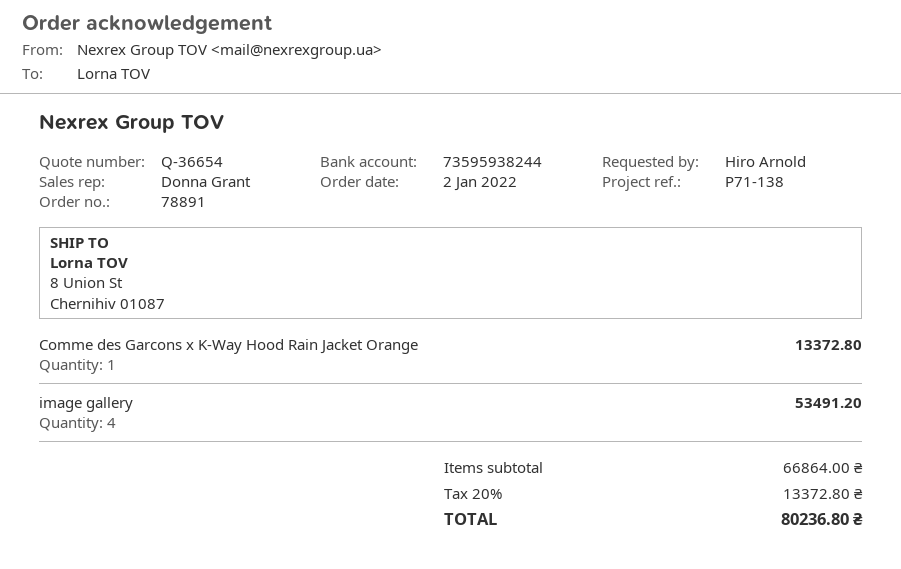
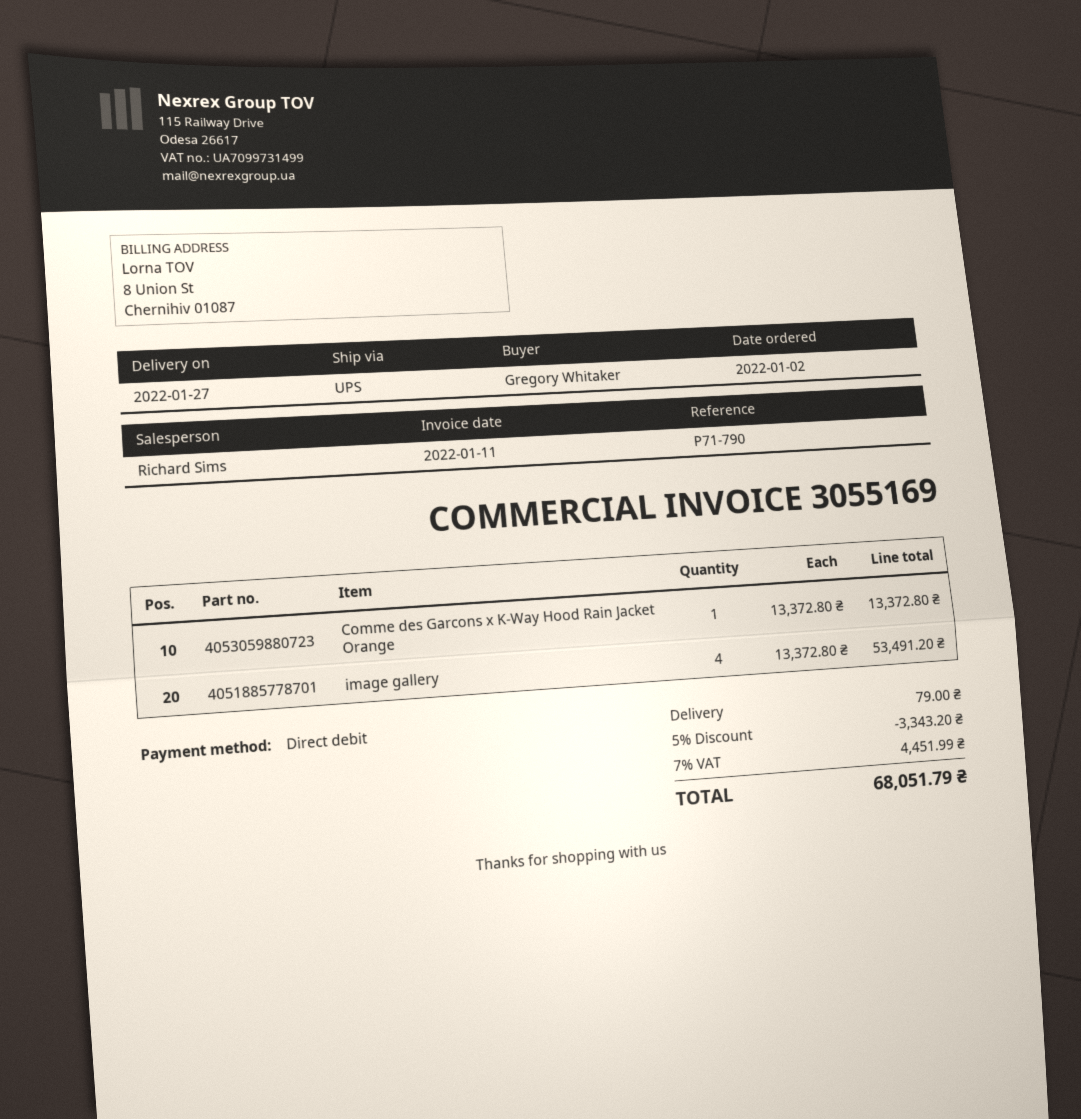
reference: P71-138 -> P71-790
ordered by: Hiro Arnold -> Gregory Whitaker
sales rep: Donna Grant -> Richard Sims
discount: none -> 5% = 3343.20
shipping: none -> 79.00
tax: 20% = 13372.80 -> 7% = 4451.99
total: 80236.80 -> 68051.79

